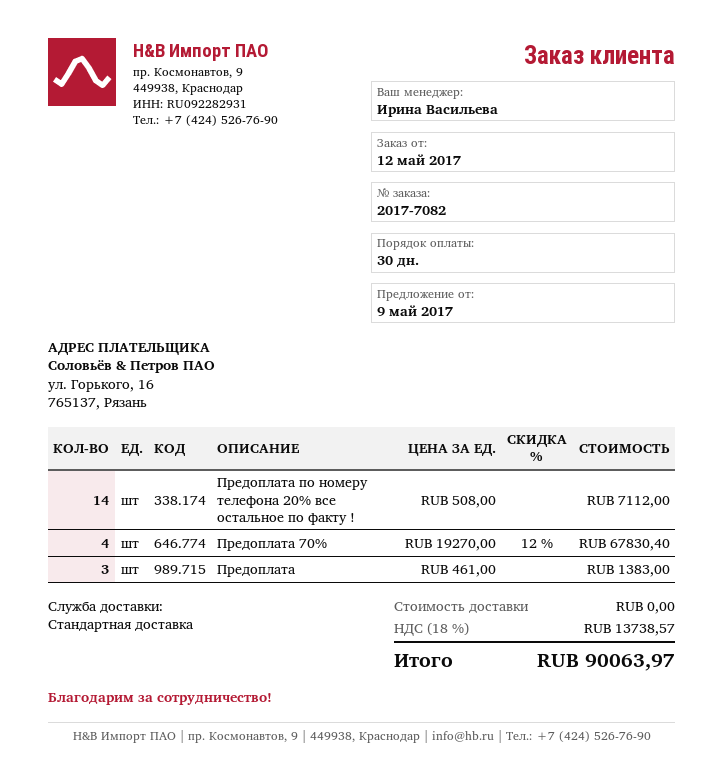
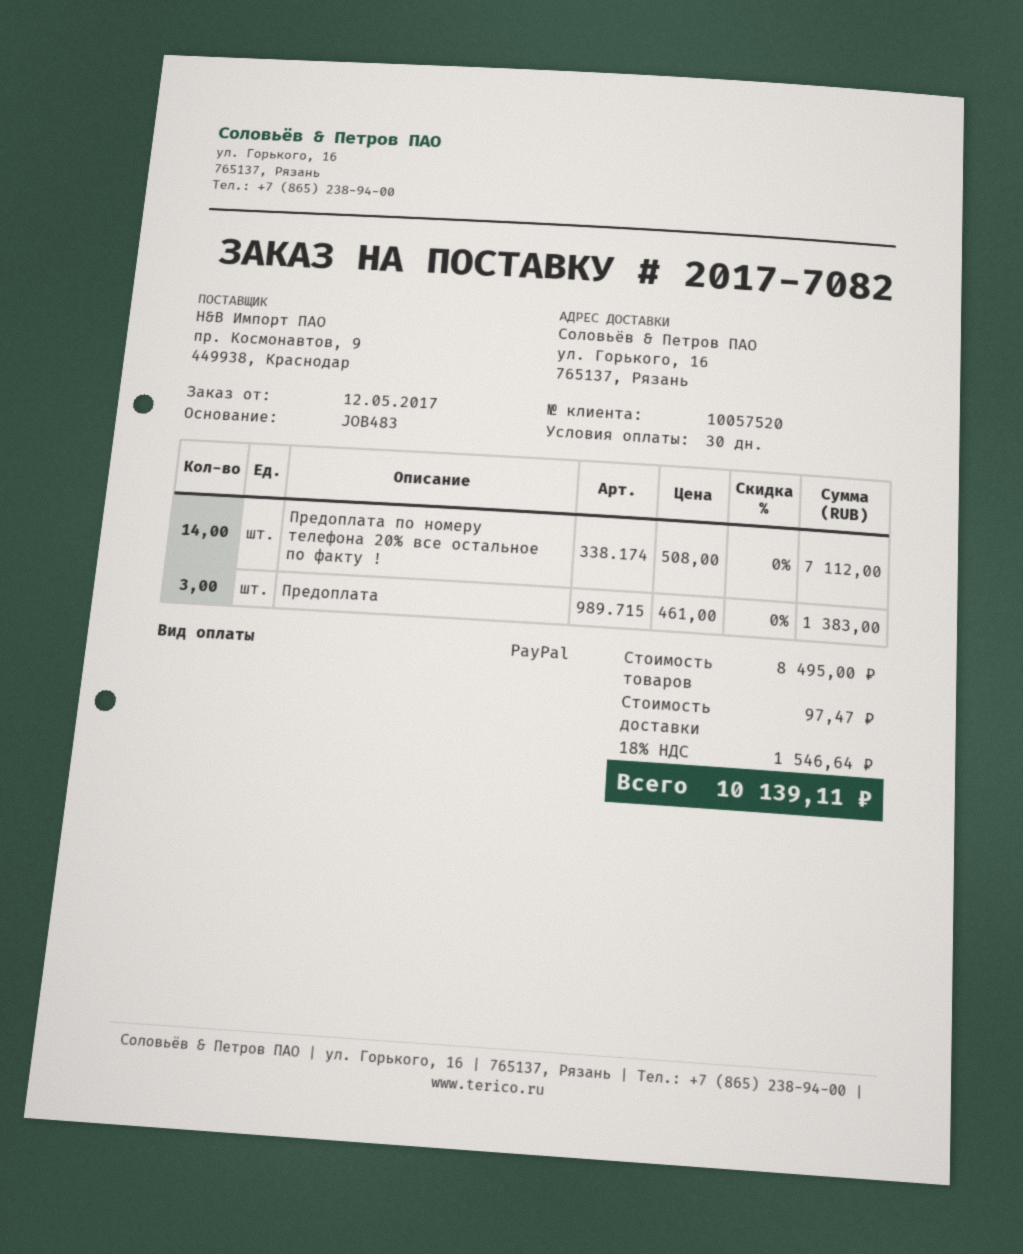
Предоплата 70%: 4 x 19270.00 - 12% = 67830.40 -> none
shipping: 0.00 -> 97.47
tax: 18% = 13738.57 -> 18% = 1546.64
total: 90063.97 -> 10139.11

